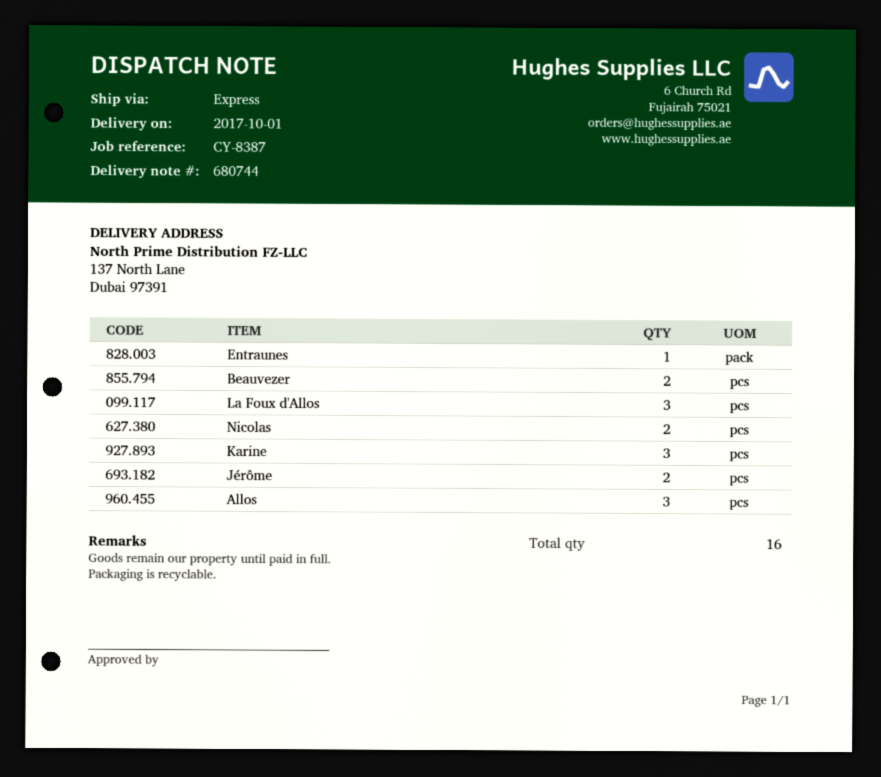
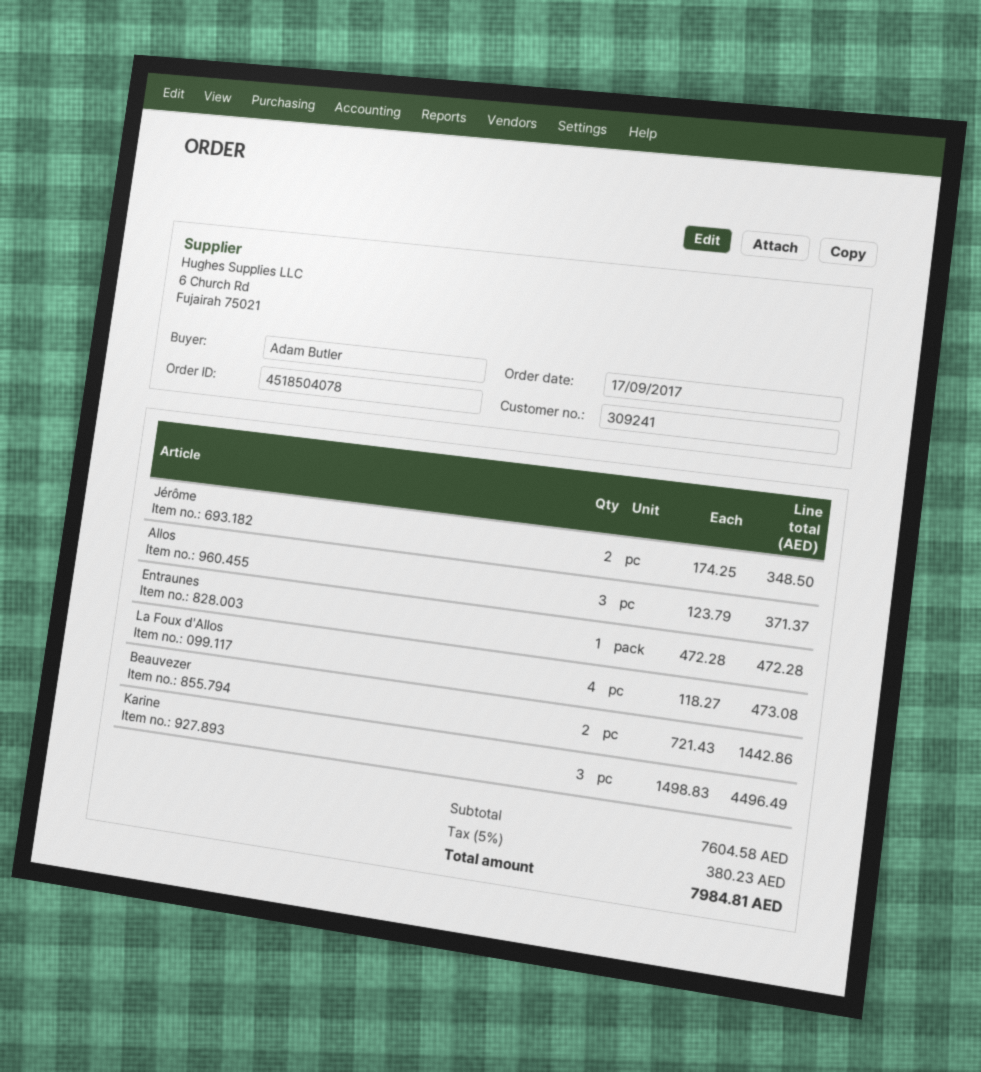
La Foux d'Allos: 3 -> 4
Nicolas: 2 -> none

